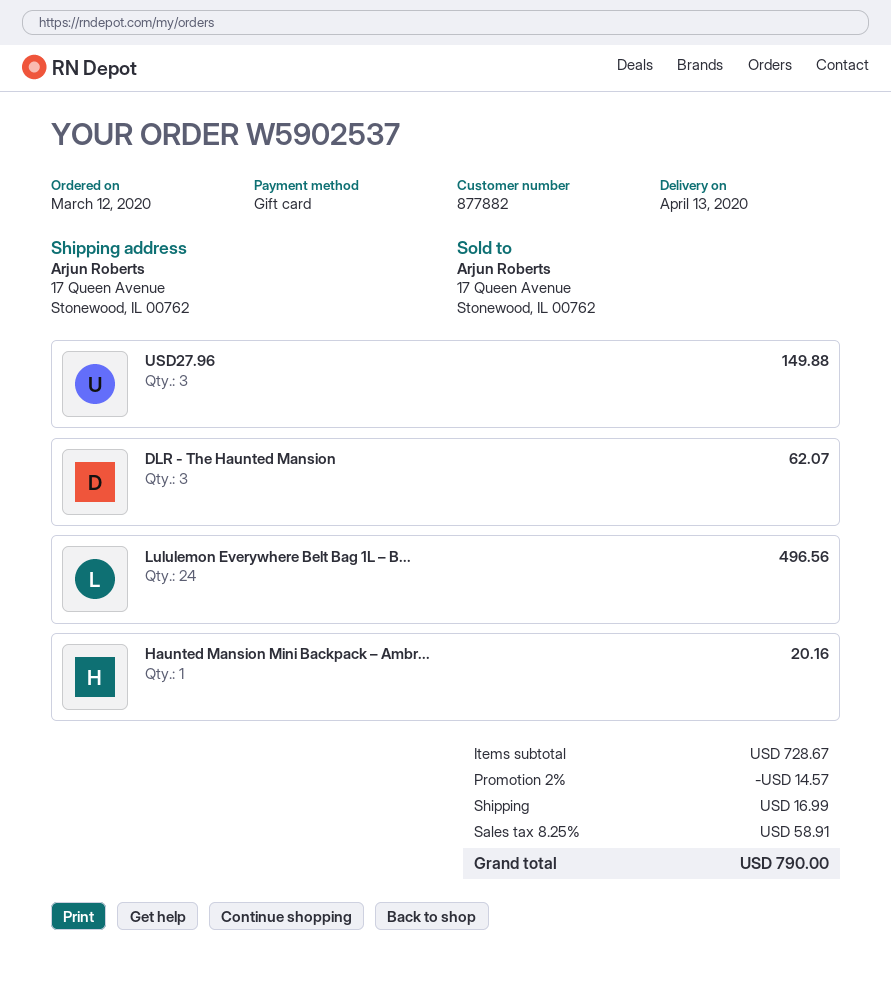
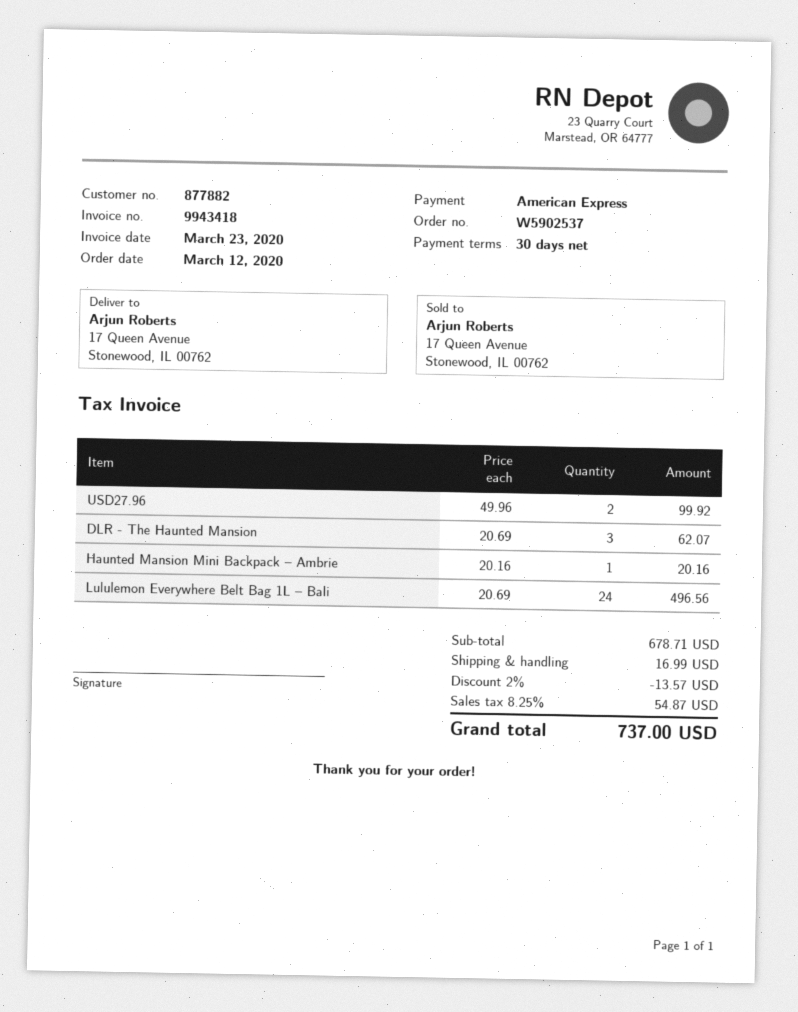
payment method: gift card -> American Express
USD27.96: 3 for 149.88 -> 2 for 99.92
subtotal: 728.67 -> 678.71
discount: 2% = 14.57 -> 2% = 13.57
tax: 8.25% = 58.91 -> 8.25% = 54.87
total: 790.00 -> 737.00

